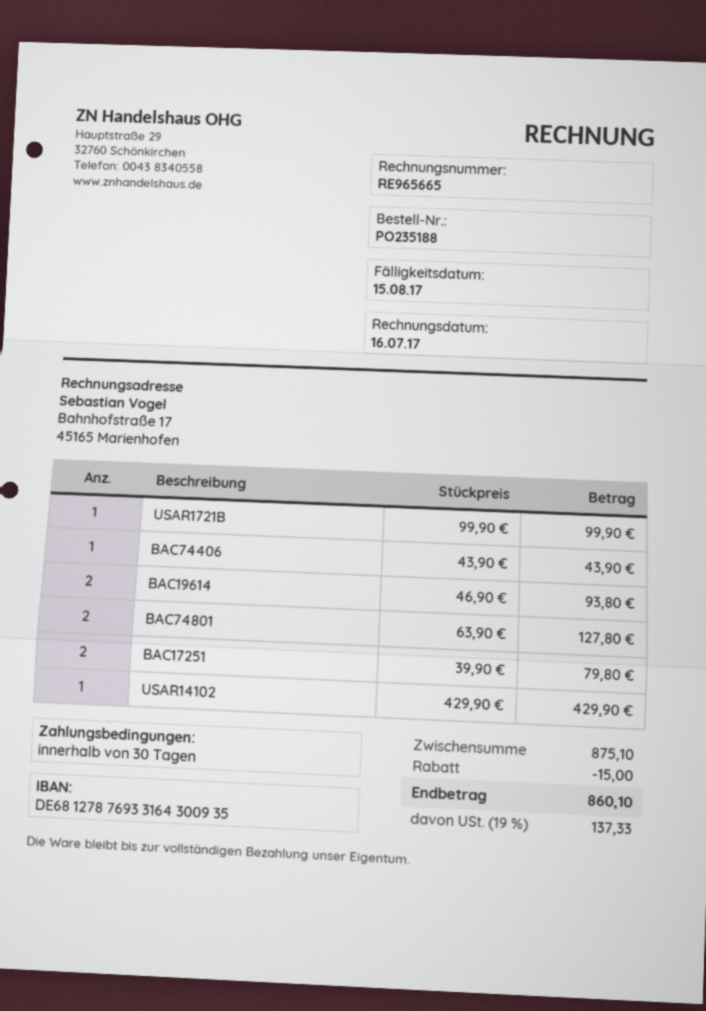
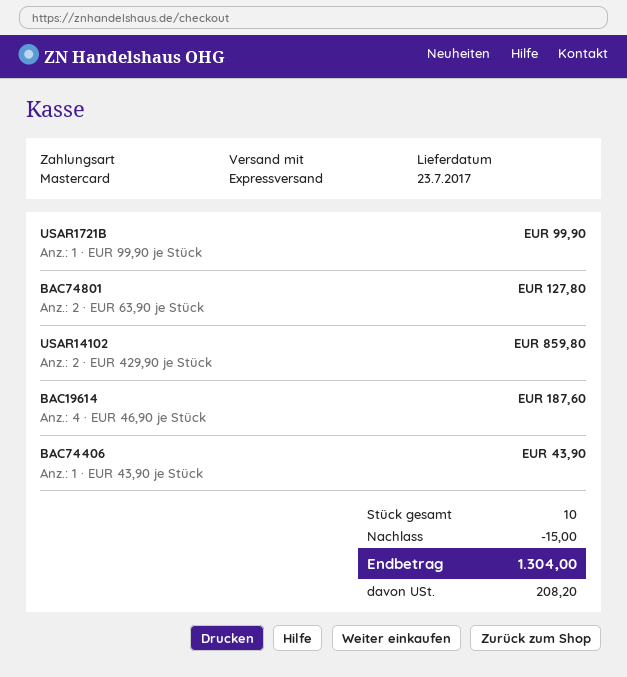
BAC19614: 2 x 46.90 = 93.80 -> 4 x 46.90 = 187.60
BAC17251: 2 x 39.90 = 79.80 -> none
USAR14102: 1 x 429.90 = 429.90 -> 2 x 429.90 = 859.80
tax: 137.33 -> 208.20
total: 860.10 -> 1304.00

